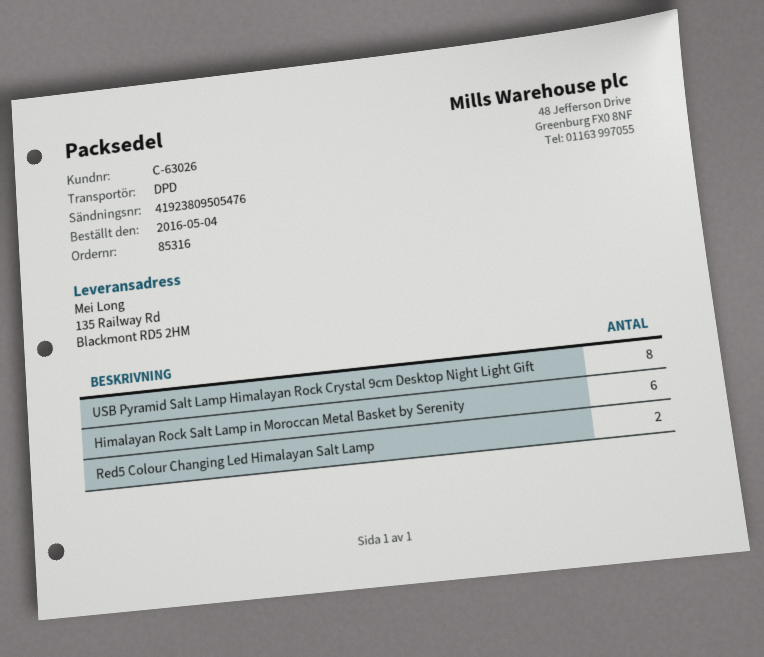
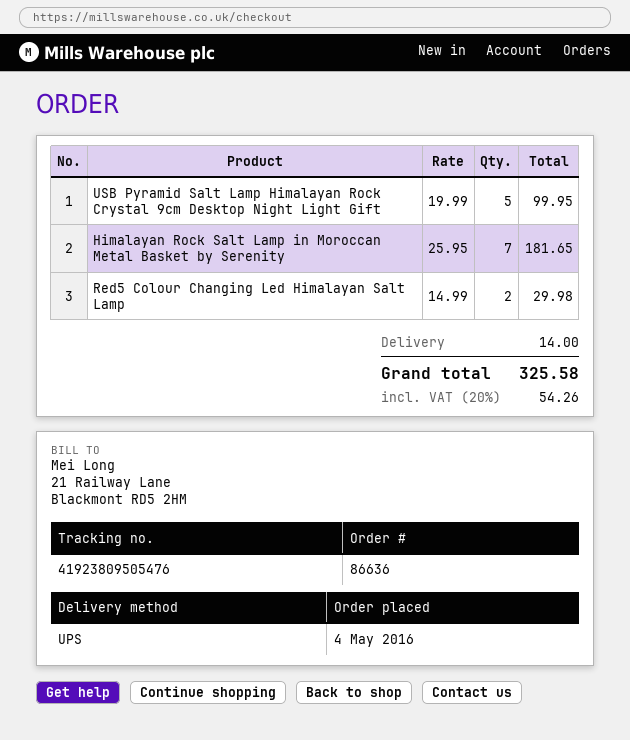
order number: 85316 -> 86636
shipping method: DPD -> UPS
USB Pyramid Salt Lamp Himalayan Rock Crystal 9cm Desktop Night Light Gift: 8 -> 5
Himalayan Rock Salt Lamp in Moroccan Metal Basket by Serenity: 6 -> 7

